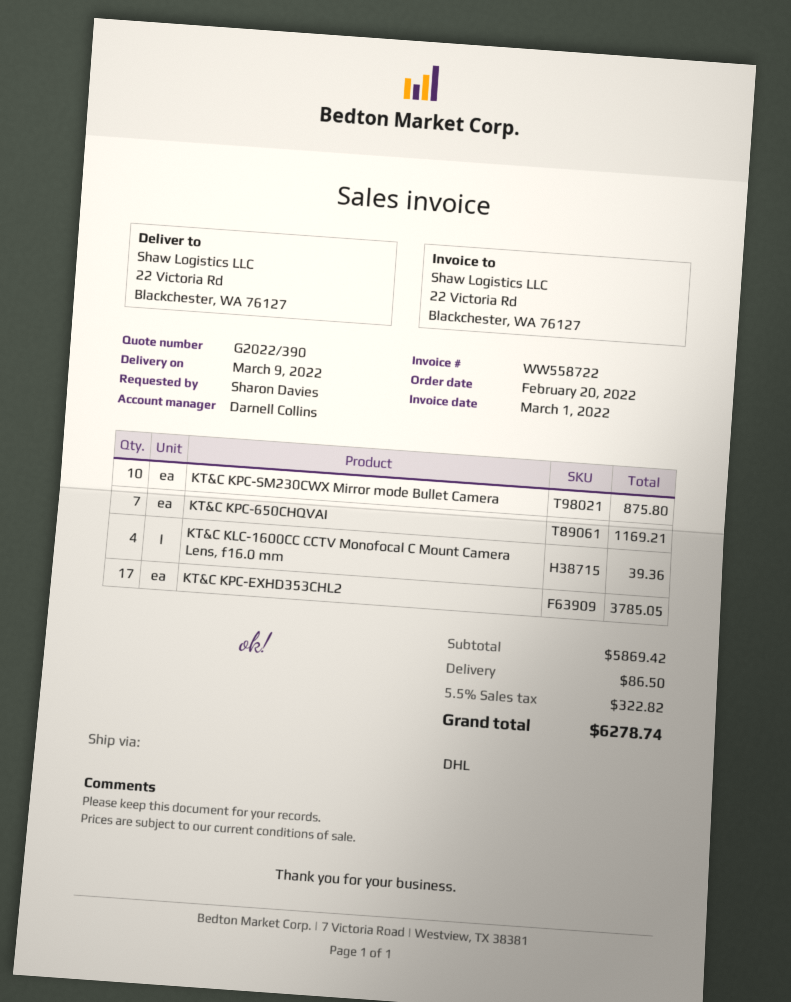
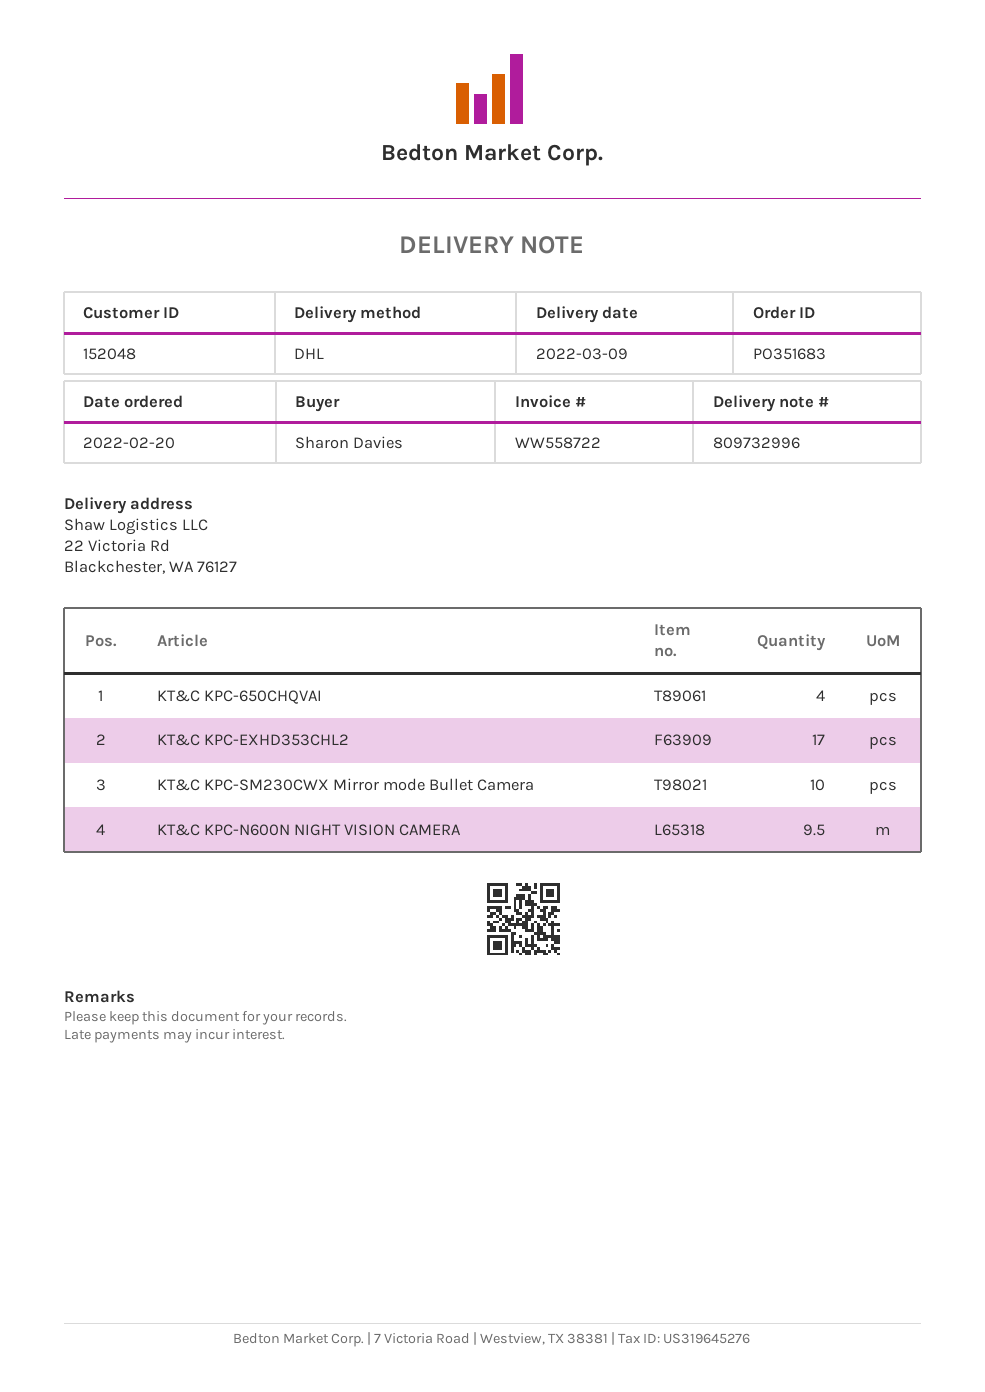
KT&C KPC-650CHQVAI: 7 -> 4
KT&C KLC-1600CC CCTV Monofocal C Mount Camera Lens, f16.0 mm: 4 -> none
KT&C KPC-N600N NIGHT VISION CAMERA: none -> 9.5

